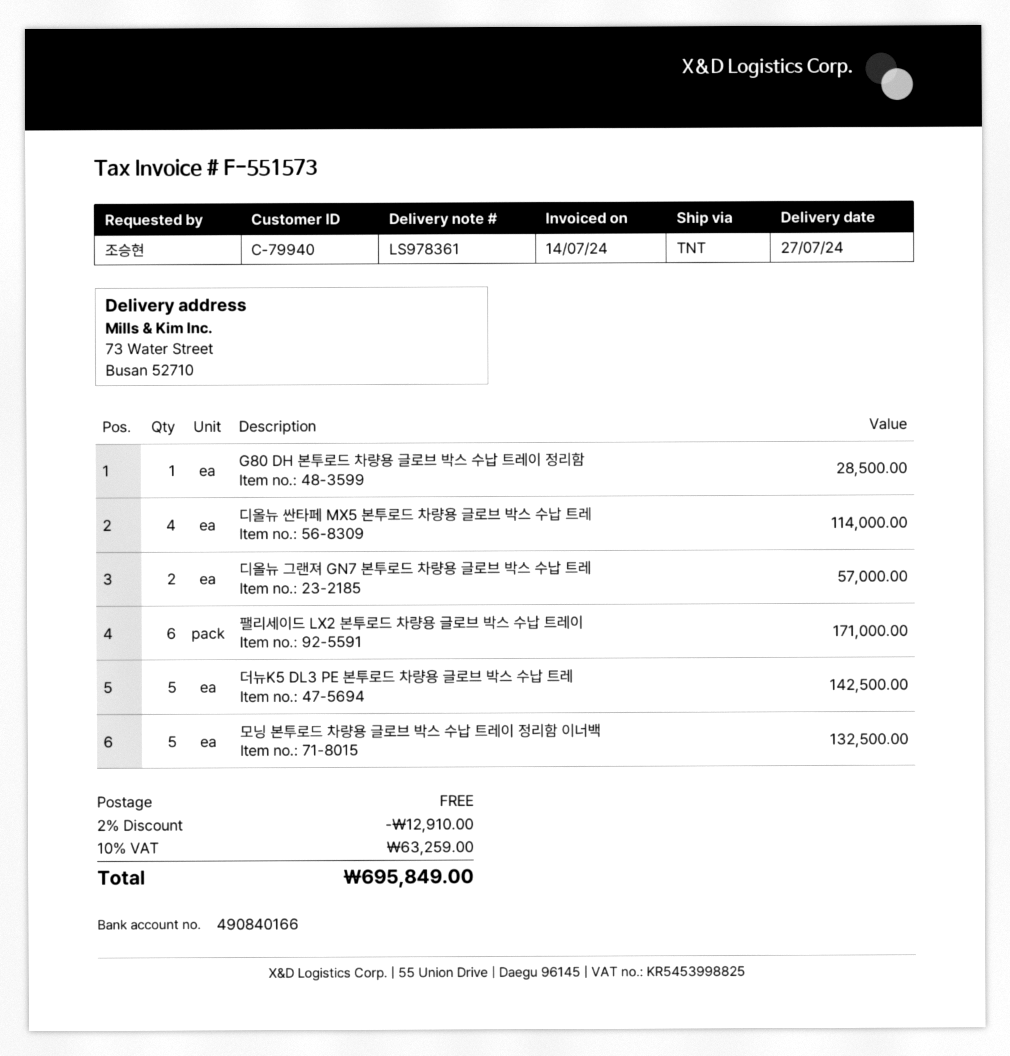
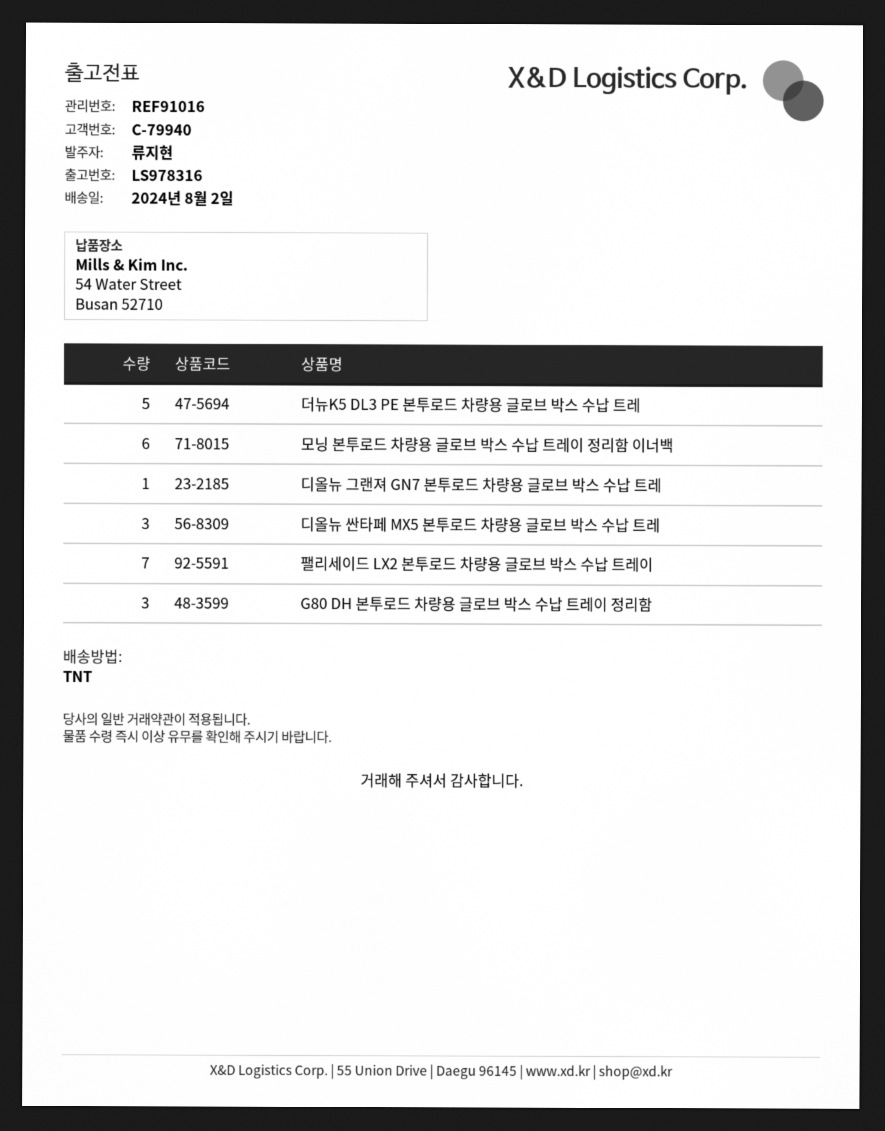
delivery note number: LS978361 -> LS978316
delivery date: 2024-07-27 -> 2024-08-02
ordered by: 조승현 -> 류지현
ship to: 73 Water Street, Busan 52710 -> 54 Water Street, Busan 52710
G80 DH 본투로드 차량용 글로브 박스 수납 트레이 정리함: 1 -> 3
디올뉴 싼타페 MX5 본투로드 차량용 글로브 박스 수납 트레: 4 -> 3
디올뉴 그랜져 GN7 본투로드 차량용 글로브 박스 수납 트레: 2 -> 1
팰리세이드 LX2 본투로드 차량용 글로브 박스 수납 트레이: 6 -> 7
모닝 본투로드 차량용 글로브 박스 수납 트레이 정리함 이너백: 5 -> 6

